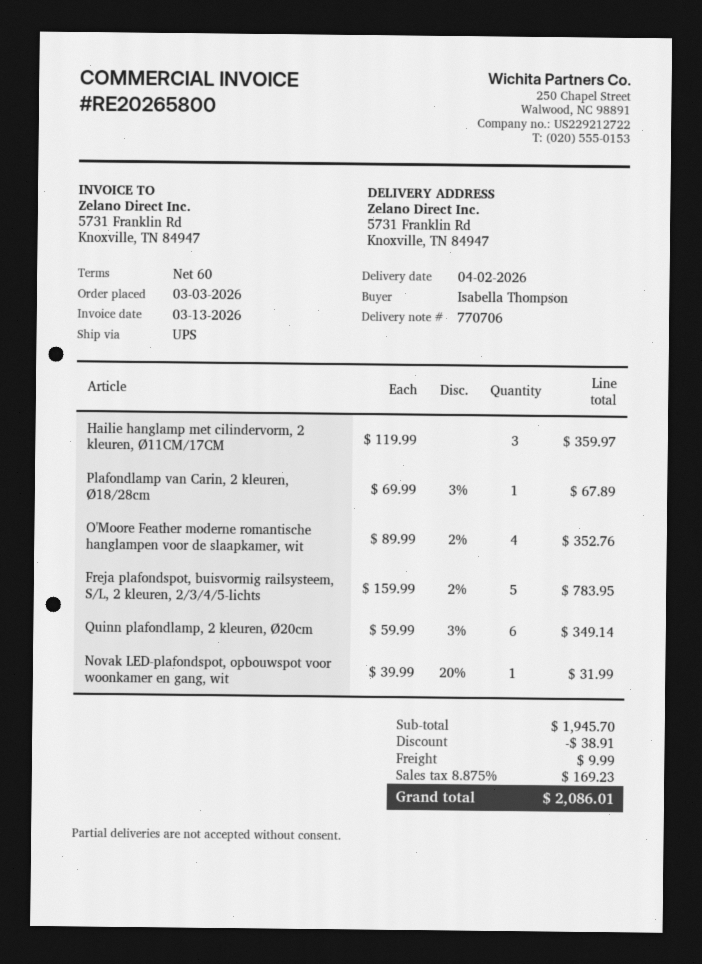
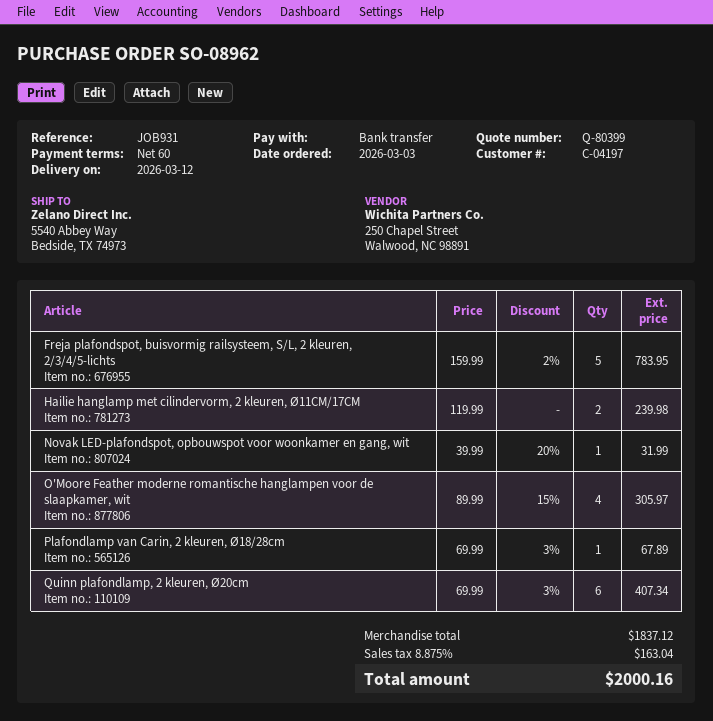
delivery date: 2026-04-02 -> 2026-03-12
ship to: 5731 Franklin Rd, Knoxville, TN 84947 -> 5540 Abbey Way, Bedside, TX 74973
Hailie hanglamp met cilindervorm, 2 kleuren, Ø11CM/17CM: 3 x 119.99 = 359.97 -> 2 x 119.99 = 239.98
O'Moore Feather moderne romantische hanglampen voor de slaapkamer, wit: 4 x 89.99 - 2% = 352.76 -> 4 x 89.99 - 15% = 305.97
Quinn plafondlamp, 2 kleuren, Ø20cm: 6 x 59.99 - 3% = 349.14 -> 6 x 69.99 - 3% = 407.34
subtotal: 1945.70 -> 1837.12
discount: 38.91 -> none
shipping: 9.99 -> none
tax: 8.875% = 169.23 -> 8.875% = 163.04
total: 2086.01 -> 2000.16

